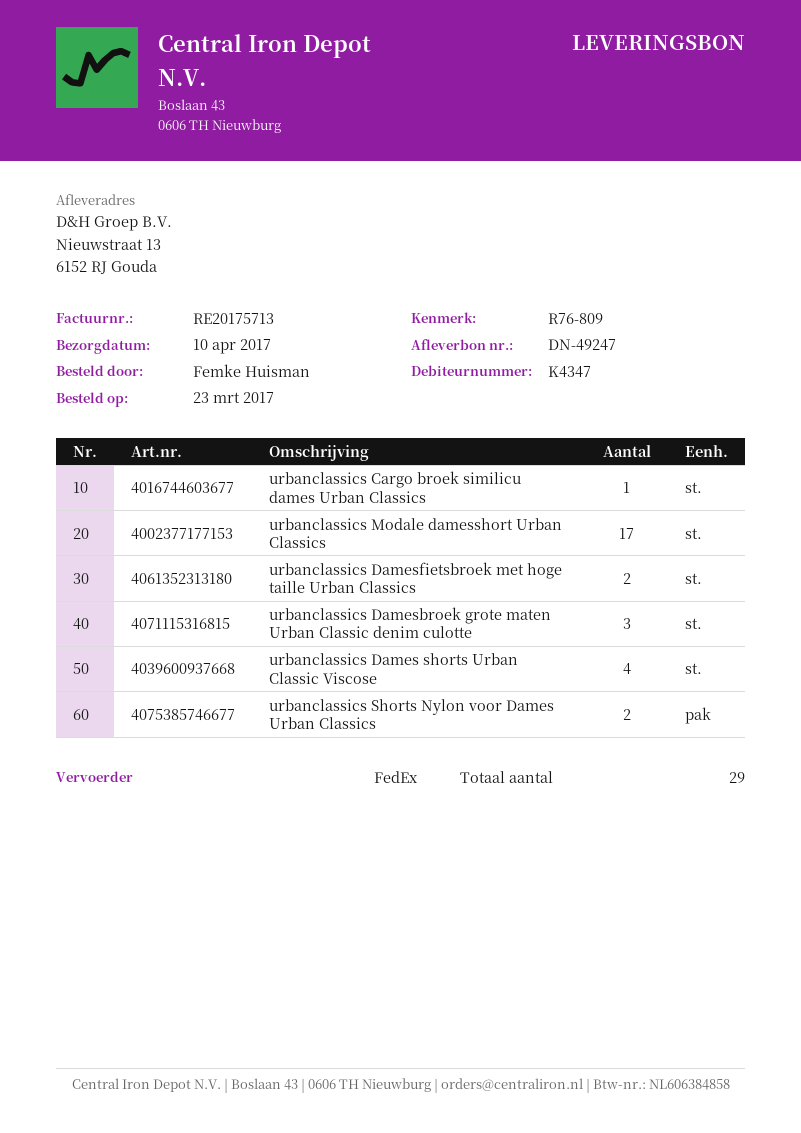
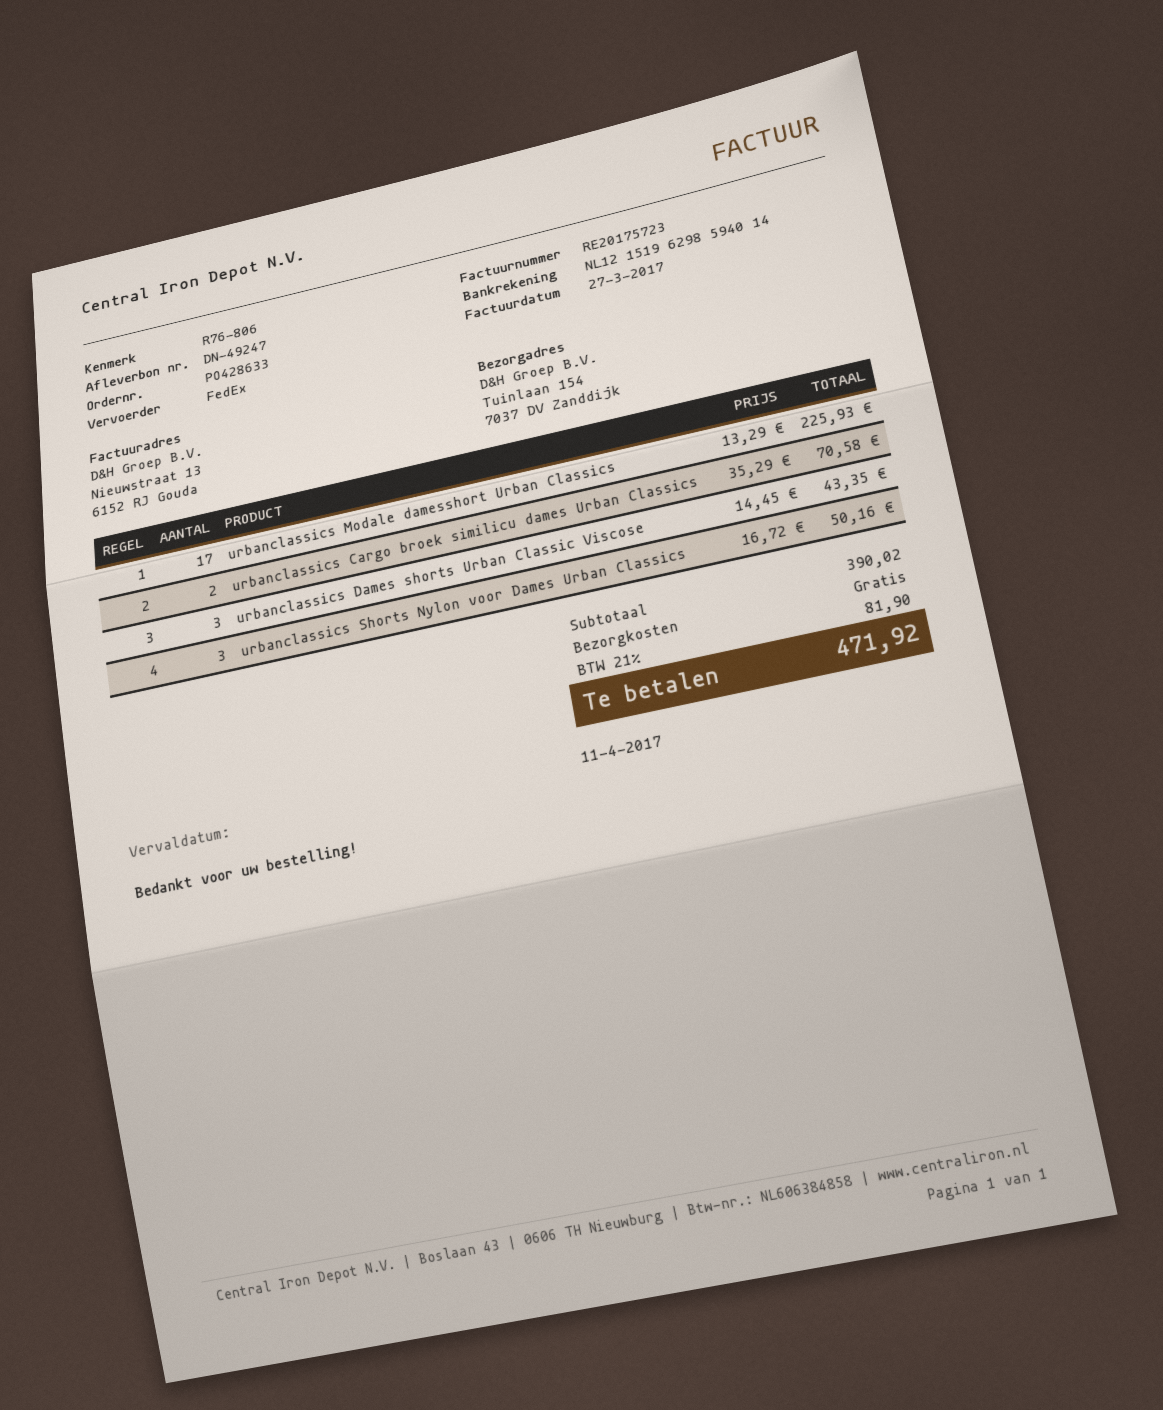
invoice number: RE20175713 -> RE20175723
reference: R76-809 -> R76-806
ship to: Nieuwstraat 13, 6152 RJ Gouda -> Tuinlaan 154, 7037 DV Zanddijk
urbanclassics Cargo broek similicu dames Urban Classics: 1 -> 2
urbanclassics Damesfietsbroek met hoge taille Urban Classics: 2 -> none
urbanclassics Damesbroek grote maten Urban Classic denim culotte: 3 -> none
urbanclassics Dames shorts Urban Classic Viscose: 4 -> 3
urbanclassics Shorts Nylon voor Dames Urban Classics: 2 -> 3

